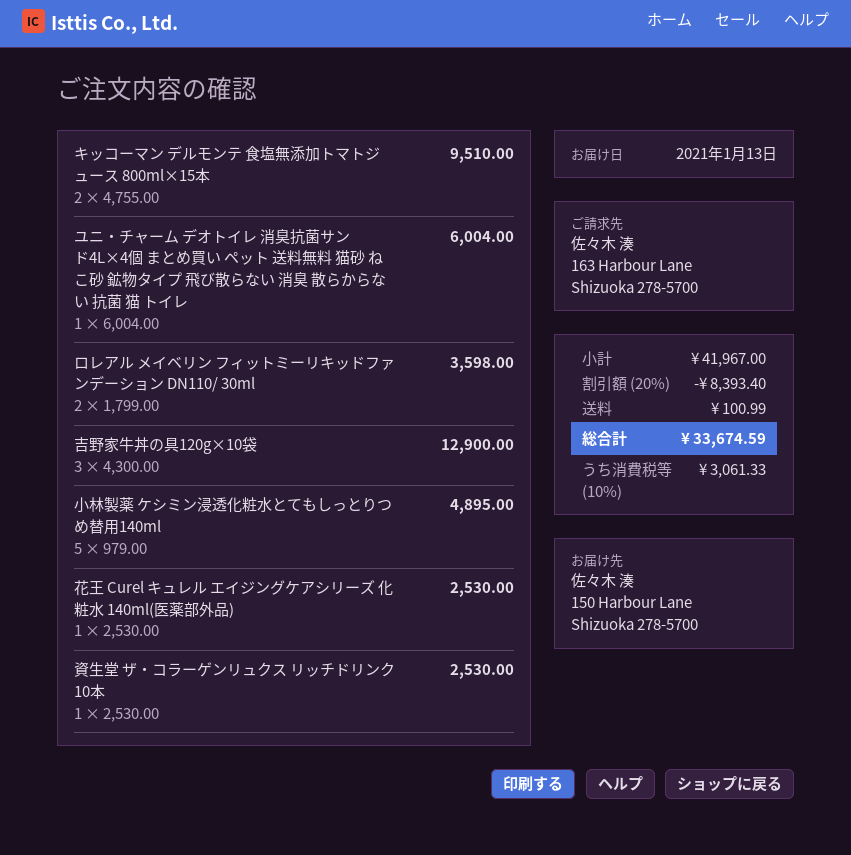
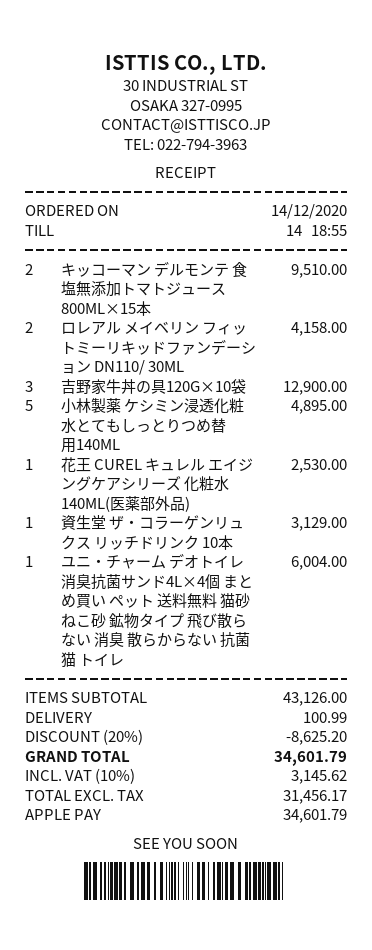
ロレアル メイベリン フィットミーリキッドファンデーション DN110/ 30ml: 2 for 3598.00 -> 2 for 4158.00
資生堂 ザ・コラーゲンリュクス リッチドリンク 10本: 1 for 2530.00 -> 1 for 3129.00
subtotal: 41967.00 -> 43126.00
discount: 20% = 8393.40 -> 20% = 8625.20
tax: 10% = 3061.33 -> 10% = 3145.62
total: 33674.59 -> 34601.79

